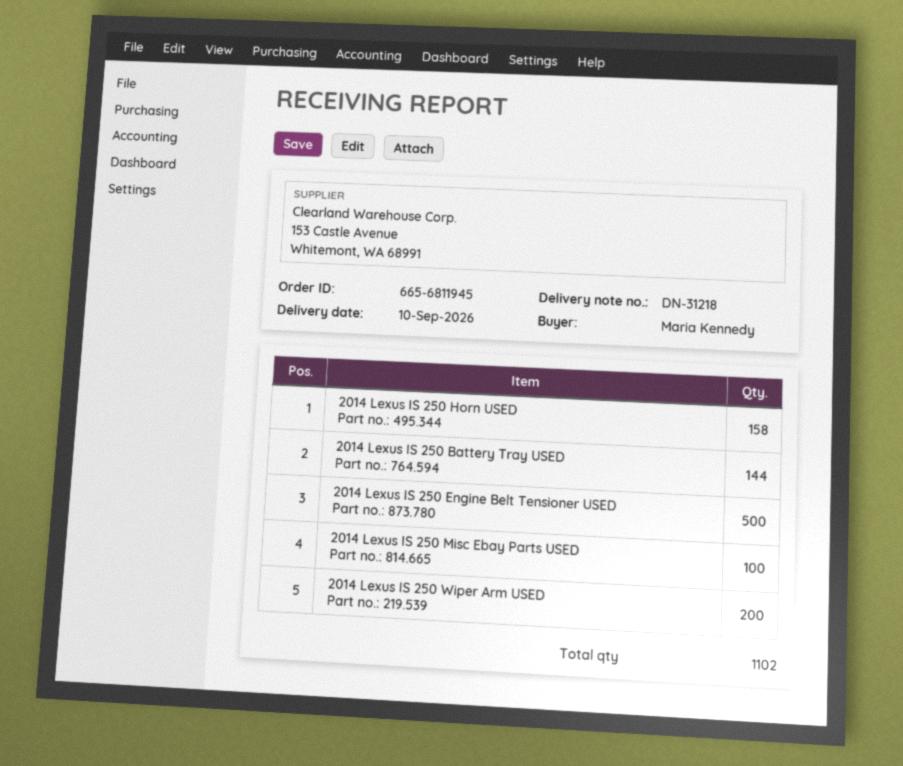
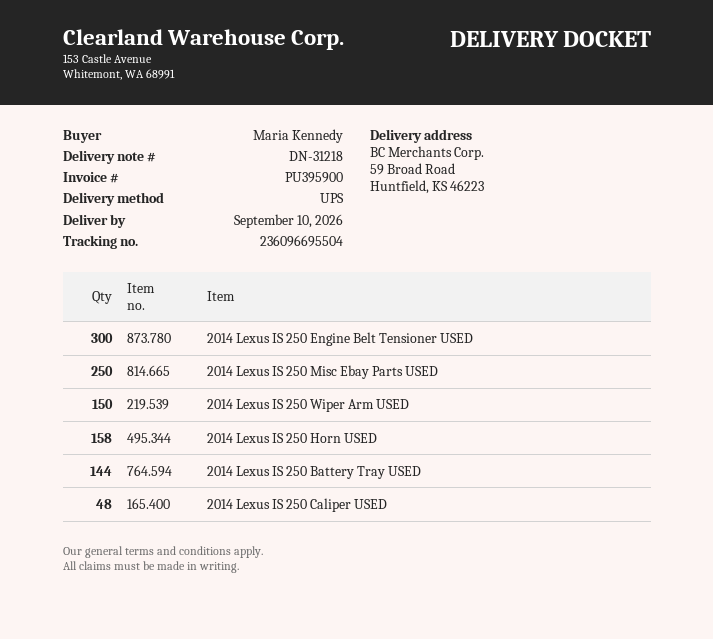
2014 Lexus IS 250 Engine Belt Tensioner USED: 500 -> 300
2014 Lexus IS 250 Misc Ebay Parts USED: 100 -> 250
2014 Lexus IS 250 Wiper Arm USED: 200 -> 150
2014 Lexus IS 250 Caliper USED: none -> 48

